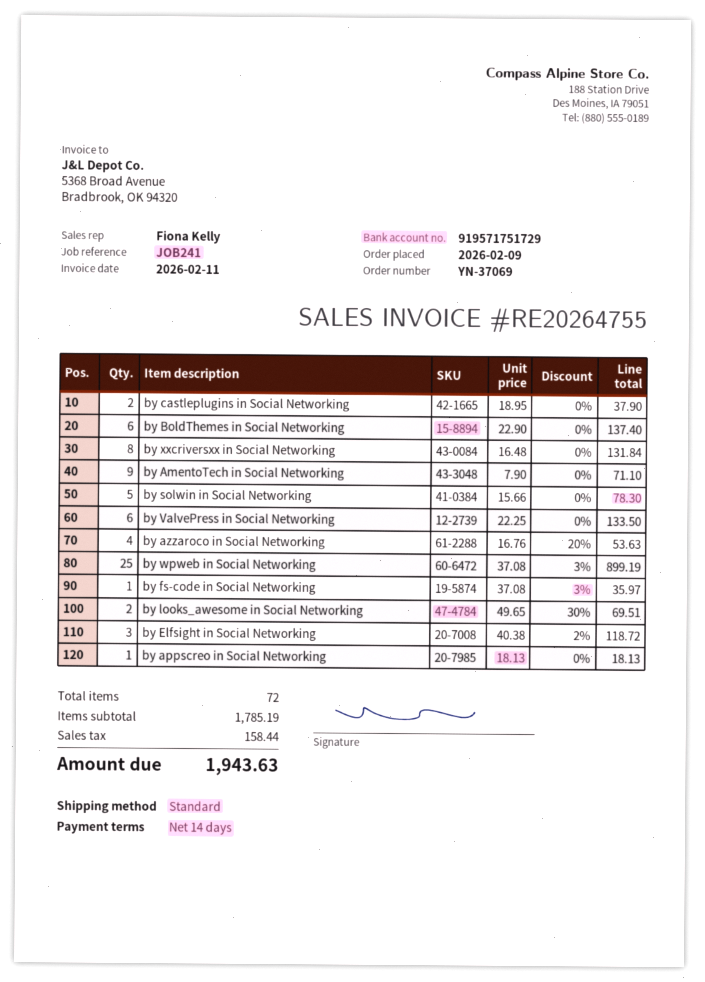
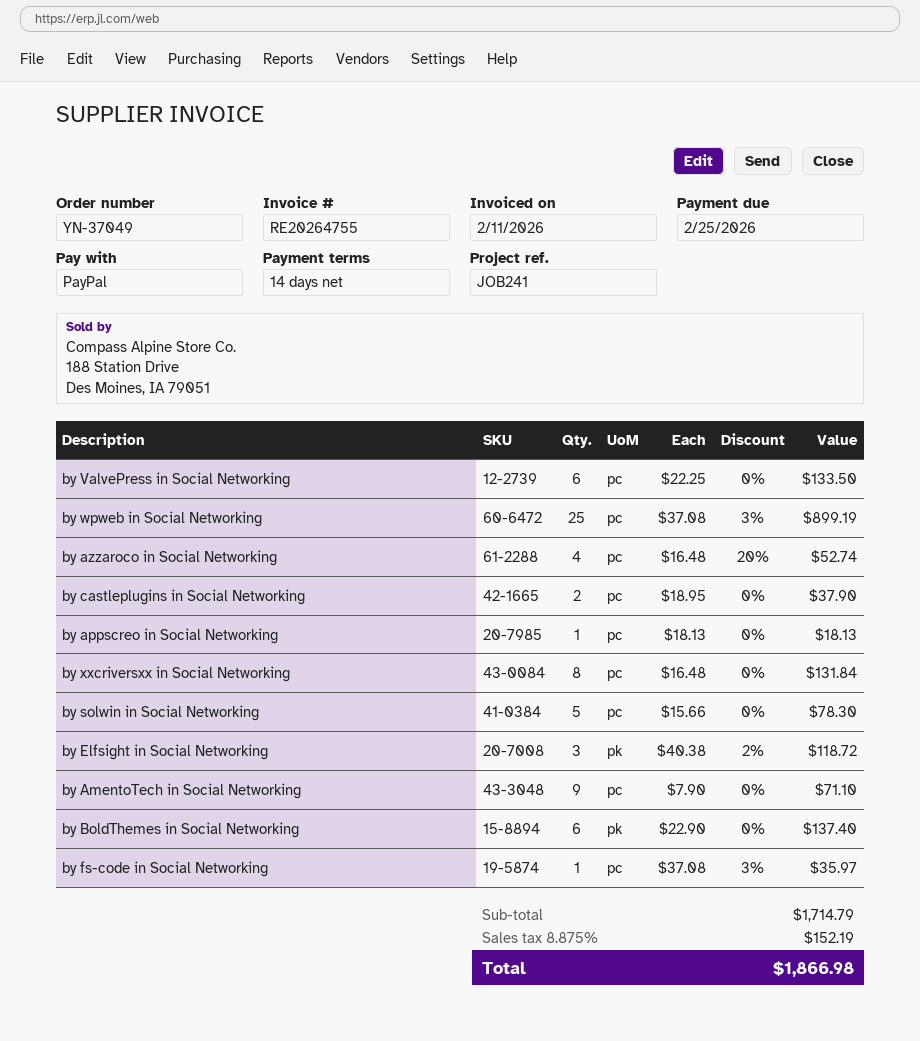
order number: YN-37069 -> YN-37049
by azzaroco in Social Networking: 4 x 16.76 - 20% = 53.63 -> 4 x 16.48 - 20% = 52.74
by looks_awesome in Social Networking: 2 x 49.65 - 30% = 69.51 -> none
subtotal: 1785.19 -> 1714.79
tax: 158.44 -> 152.19
total: 1943.63 -> 1866.98

